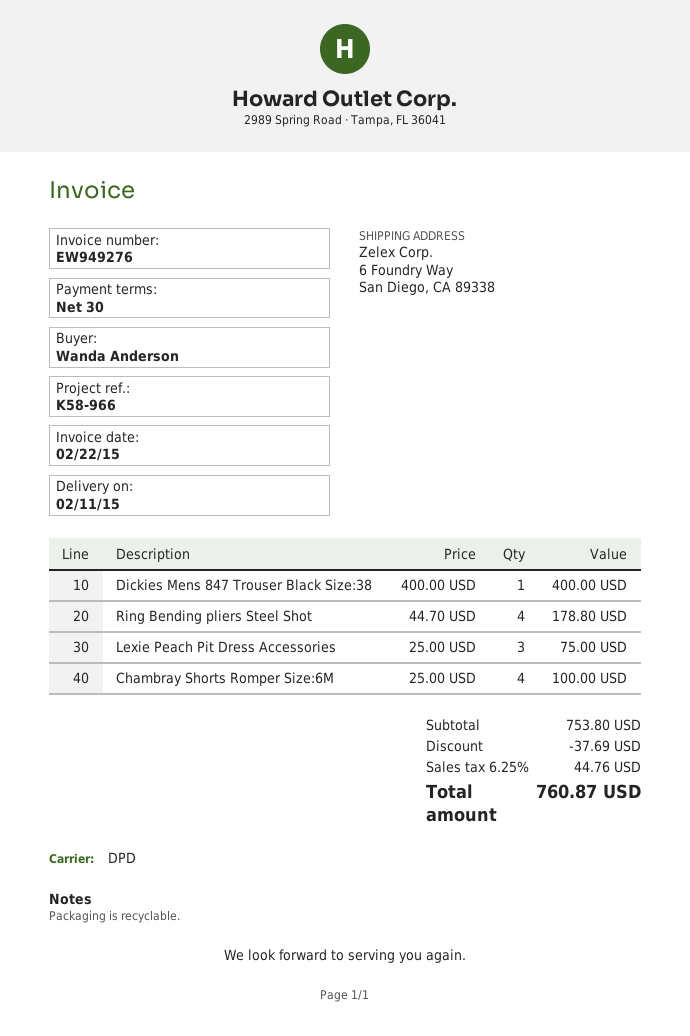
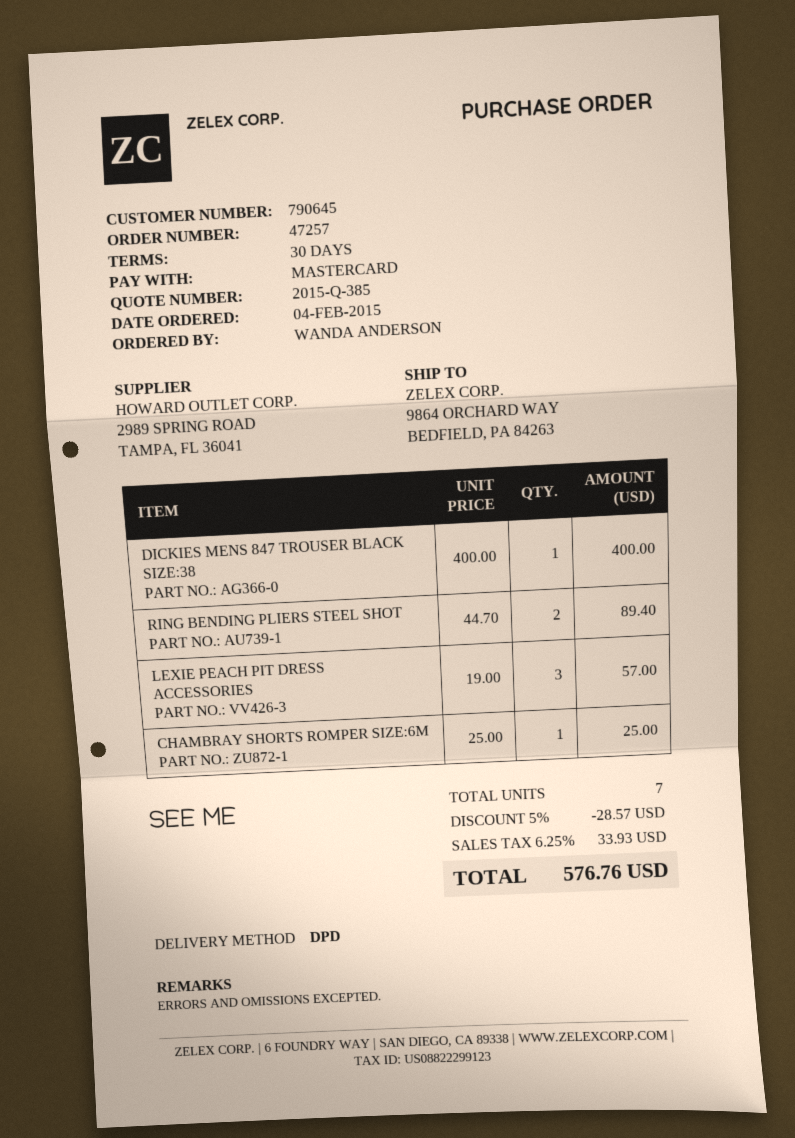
ship to: 6 Foundry Way, San Diego, CA 89338 -> 9864 ORCHARD WAY, BEDFIELD, PA 84263
Ring Bending pliers Steel Shot: 4 x 44.70 = 178.80 -> 2 x 44.70 = 89.40
Lexie Peach Pit Dress Accessories: 3 x 25.00 = 75.00 -> 3 x 19.00 = 57.00
Chambray Shorts Romper Size:6M: 4 x 25.00 = 100.00 -> 1 x 25.00 = 25.00
discount: 37.69 -> 28.57
tax: 6.25% = 44.76 -> 6.25% = 33.93
total: 760.87 -> 576.76

